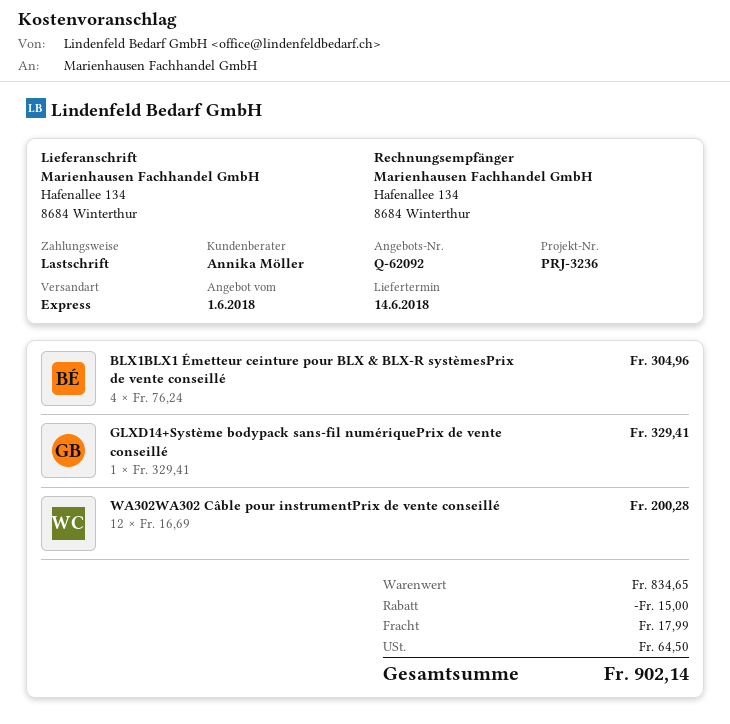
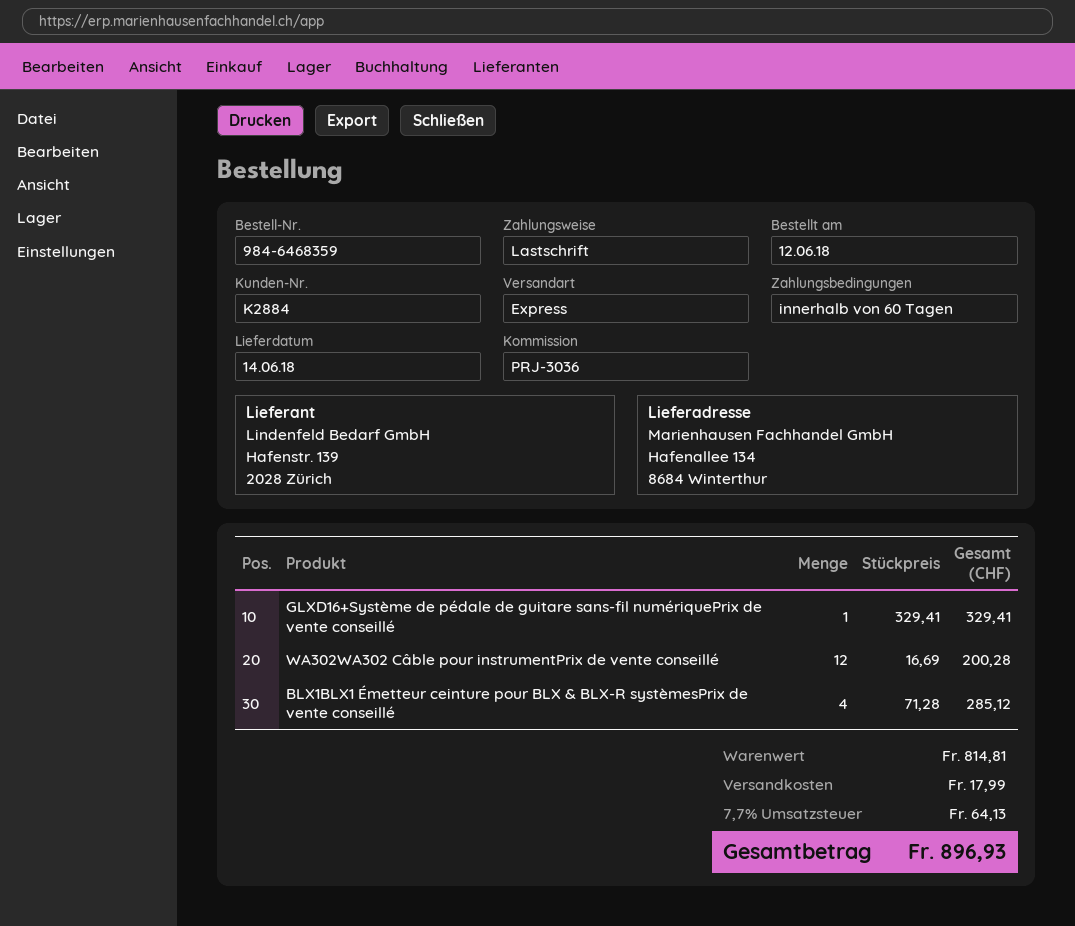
reference: PRJ-3236 -> PRJ-3036
BLX1BLX1 Émetteur ceinture pour BLX & BLX-R systèmesPrix de vente conseillé: 4 x 76.24 = 304.96 -> 4 x 71.28 = 285.12
GLXD14+Système bodypack sans-fil numériquePrix de vente conseillé: 1 x 329.41 = 329.41 -> none
GLXD16+Système de pédale de guitare sans-fil numériquePrix de vente conseillé: none -> 1 x 329.41 = 329.41
subtotal: 834.65 -> 814.81
discount: 15.00 -> none
tax: 64.50 -> 64.13
total: 902.14 -> 896.93

